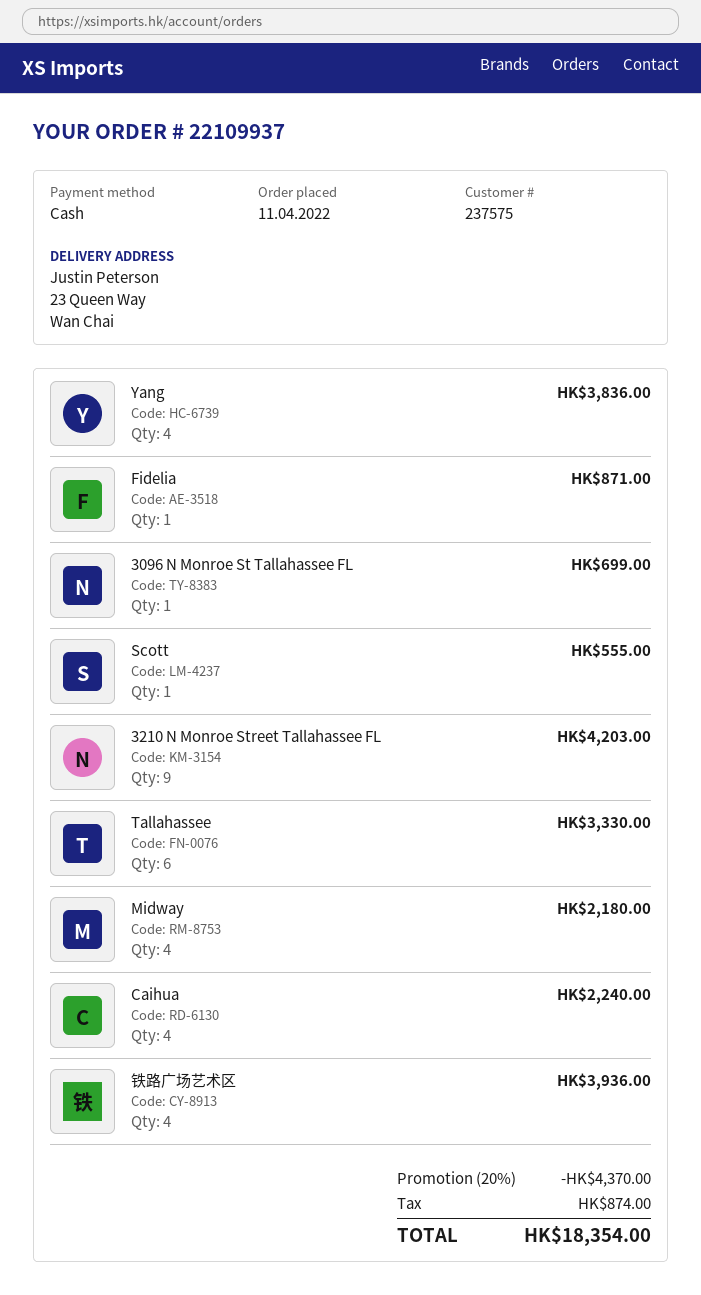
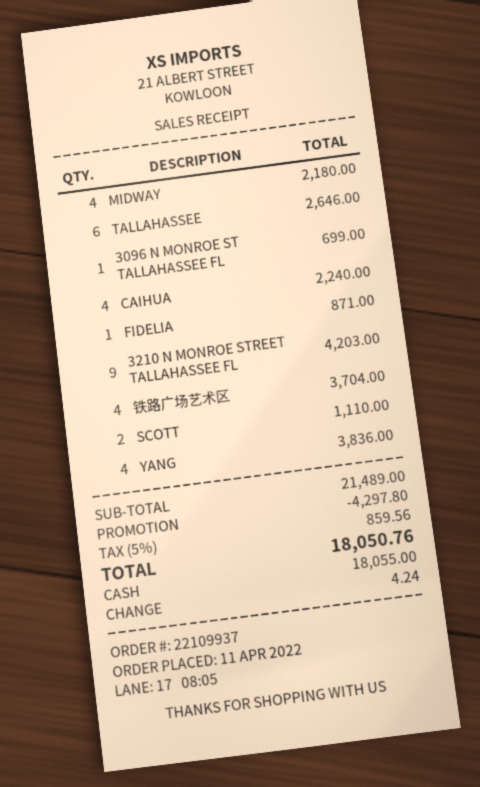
Scott: 1 for 555.00 -> 2 for 1110.00
Tallahassee: 6 for 3330.00 -> 6 for 2646.00
铁路广场艺术区: 4 for 3936.00 -> 4 for 3704.00
discount: 4370.00 -> 4297.80
tax: 874.00 -> 859.56
total: 18354.00 -> 18050.76

